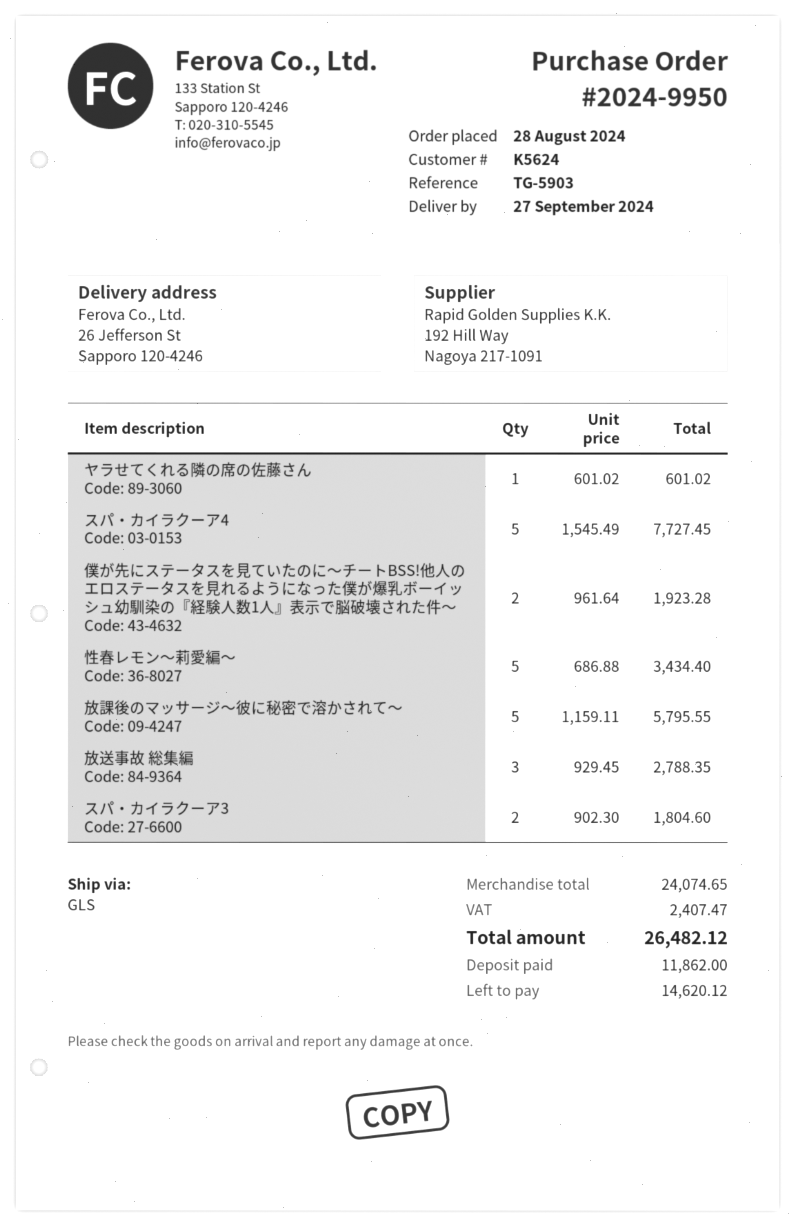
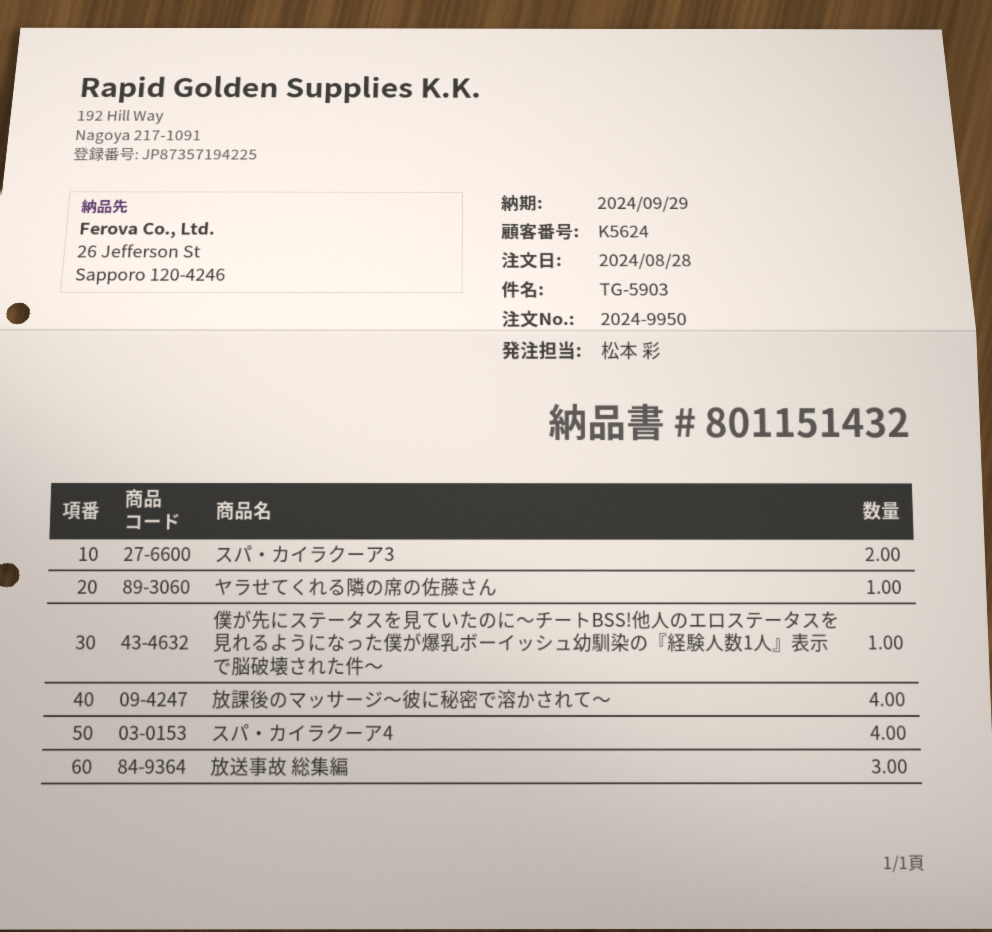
delivery date: 2024-09-27 -> 2024-09-29
スパ・カイラクーア4: 5 -> 4
僕が先にステータスを見ていたのに〜チートBSS!他人のエロステータスを見れるようになった僕が爆乳ボーイッシュ幼馴染の『経験人数1人』表示で脳破壊された件〜: 2 -> 1
性春レモン〜莉愛編〜: 5 -> none
放課後のマッサージ〜彼に秘密で溶かされて〜: 5 -> 4

